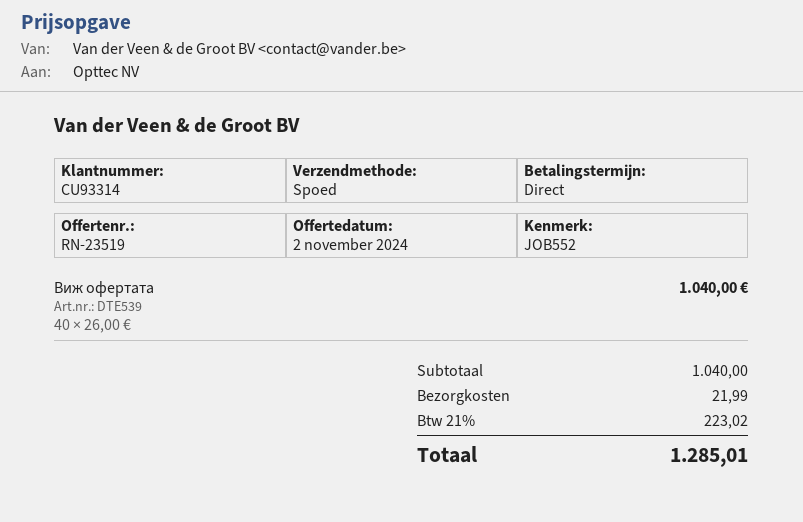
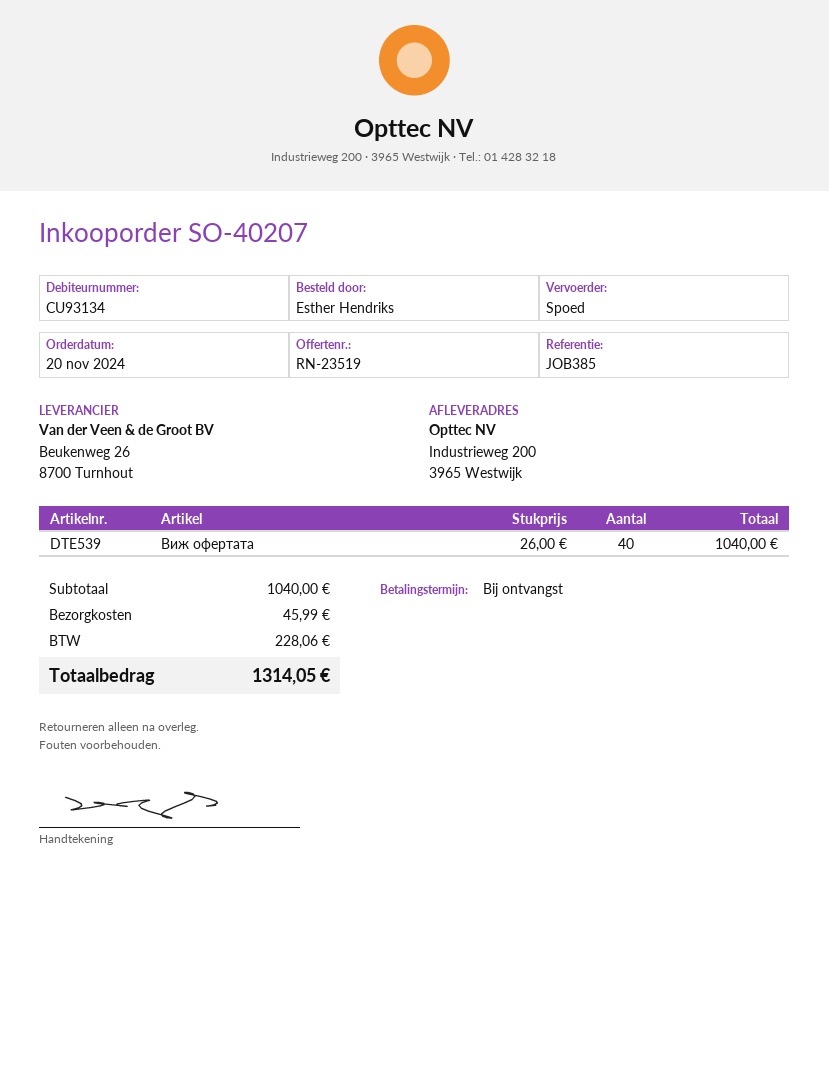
customer number: CU93314 -> CU93134
reference: JOB552 -> JOB385
shipping: 21.99 -> 45.99
tax: 223.02 -> 228.06
total: 1285.01 -> 1314.05

